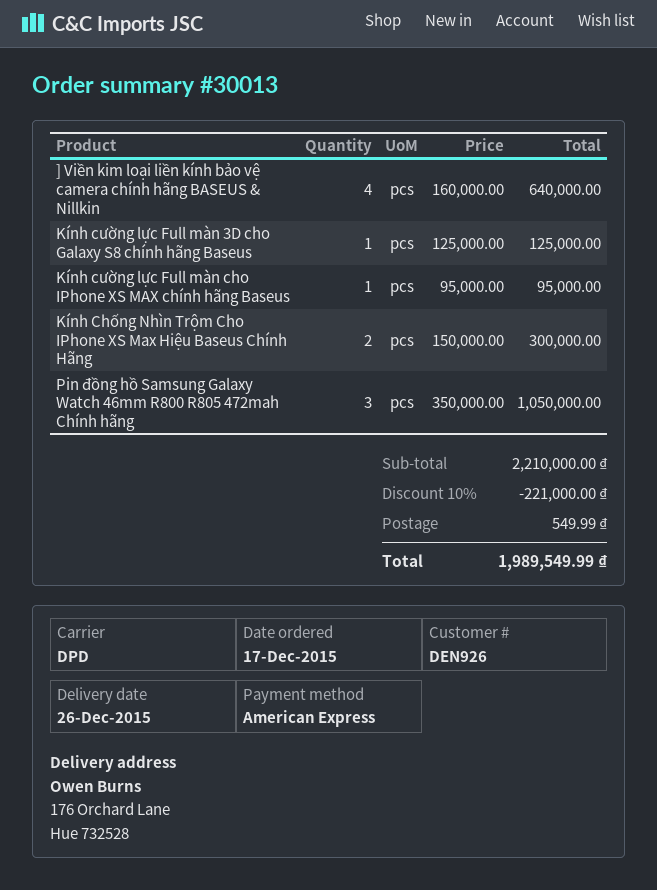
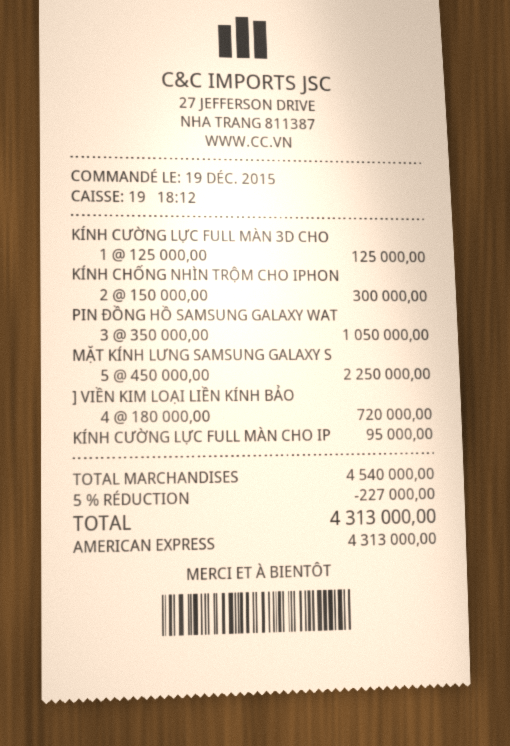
order date: 2015-12-17 -> 2015-12-19
] Viền kim loại liền kính bảo vệ camera chính hãng BASEUS & Nillkin: 4 x 160000.00 = 640000.00 -> 4 x 180000.00 = 720000.00
MẶT KÍNH LƯNG SAMSUNG GALAXY S: none -> 5 x 450000.00 = 2250000.00
subtotal: 2210000.00 -> 4540000.00
discount: 10% = 221000.00 -> 5% = 227000.00
shipping: 549.99 -> none
total: 1989549.99 -> 4313000.00

